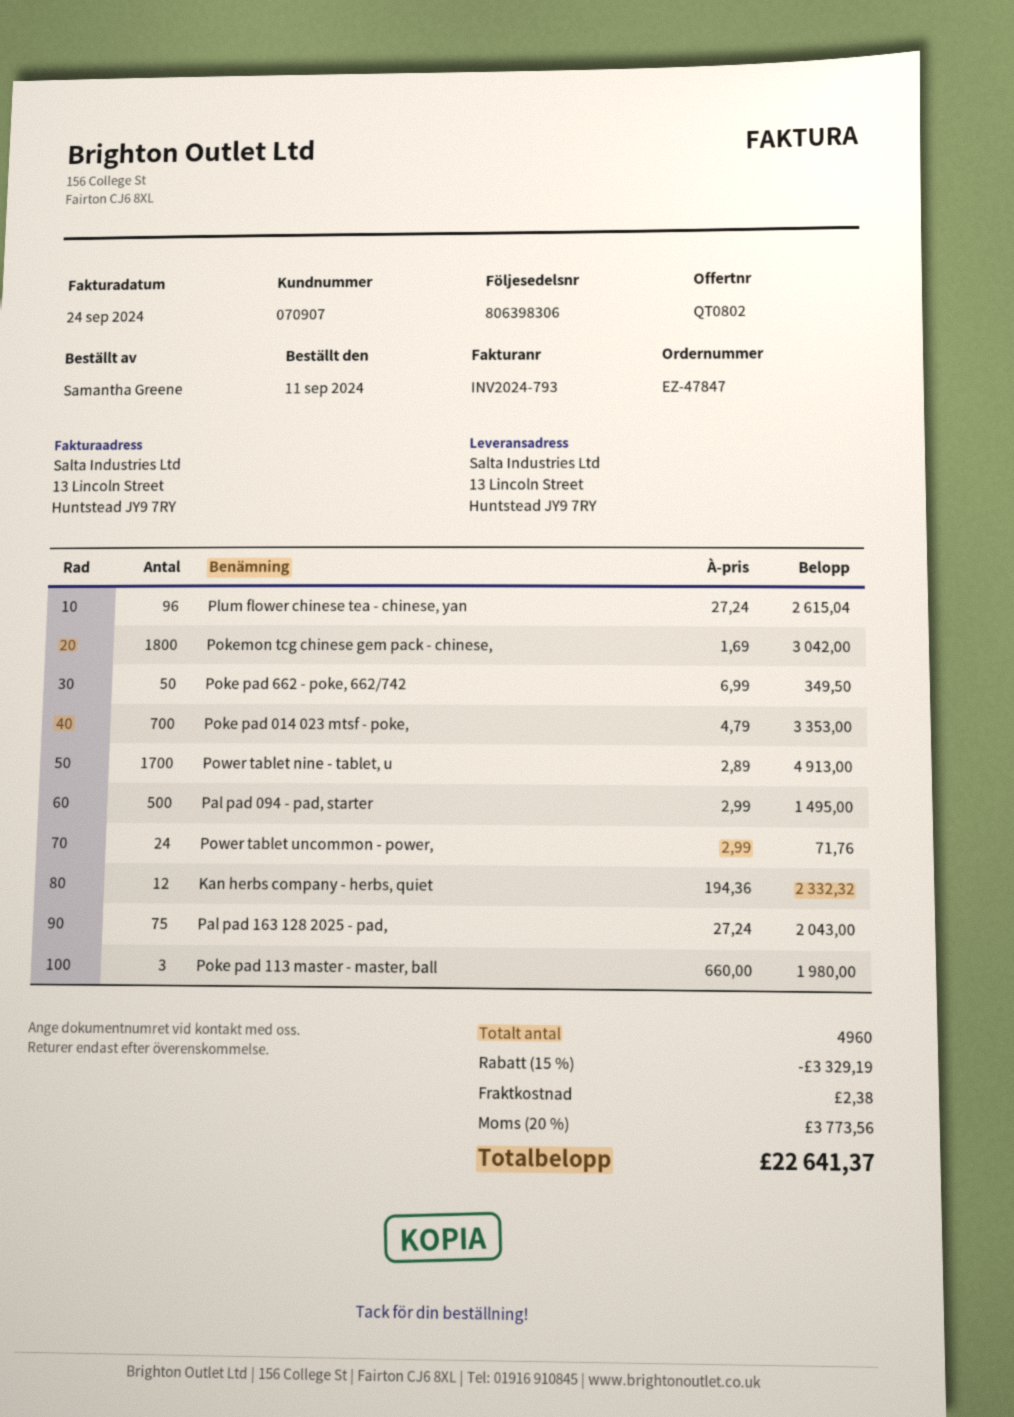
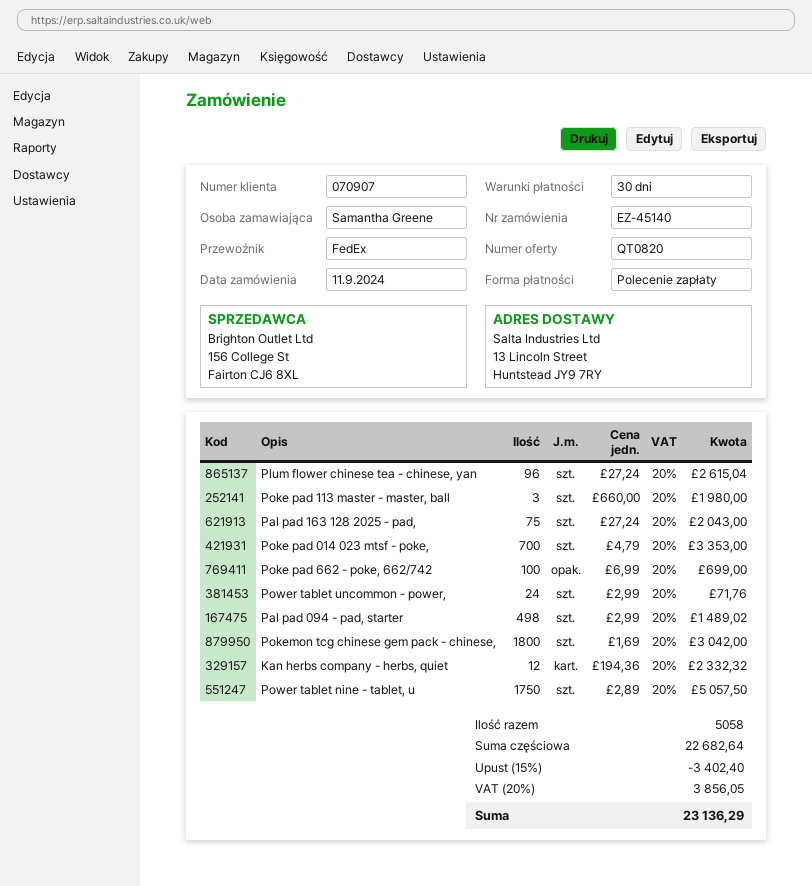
quote number: QT0802 -> QT0820
order number: EZ-47847 -> EZ-45140
Poke pad 662 - poke, 662/742: 50 x 6.99 = 349.50 -> 100 x 6.99 = 699.00
Power tablet nine - tablet, u: 1700 x 2.89 = 4913.00 -> 1750 x 2.89 = 5057.50
Pal pad 094 - pad, starter: 500 x 2.99 = 1495.00 -> 498 x 2.99 = 1489.02
total quantity: 4960 -> 5058
discount: 15% = 3329.19 -> 15% = 3402.40
shipping: 2.38 -> none
tax: 20% = 3773.56 -> 20% = 3856.05
total: 22641.37 -> 23136.29

